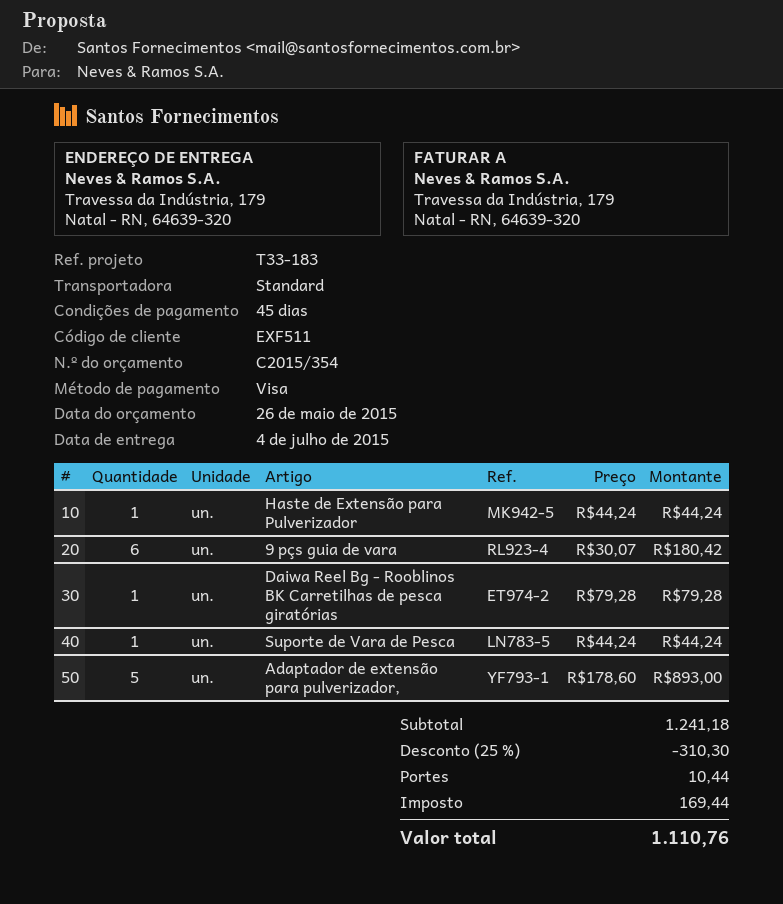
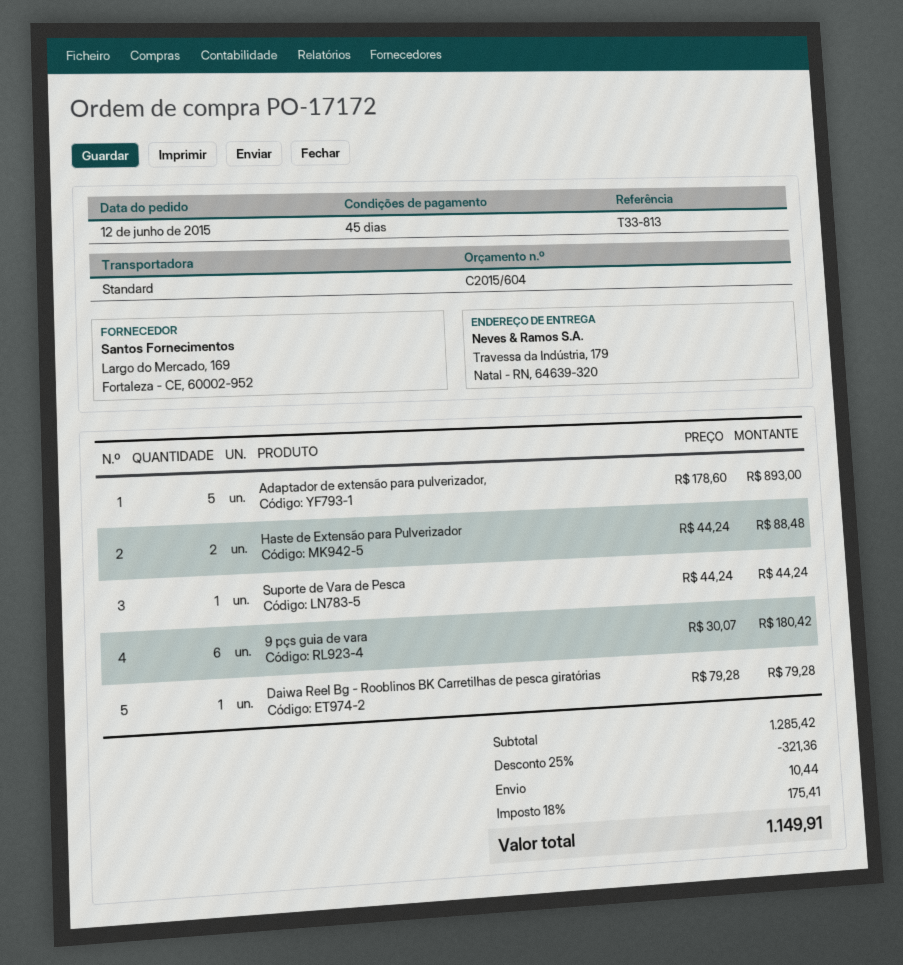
quote number: C2015/354 -> C2015/604
reference: T33-183 -> T33-813
Haste de Extensão para Pulverizador: 1 x 44.24 = 44.24 -> 2 x 44.24 = 88.48
subtotal: 1241.18 -> 1285.42
discount: 25% = 310.30 -> 25% = 321.36
tax: 169.44 -> 175.41
total: 1110.76 -> 1149.91

